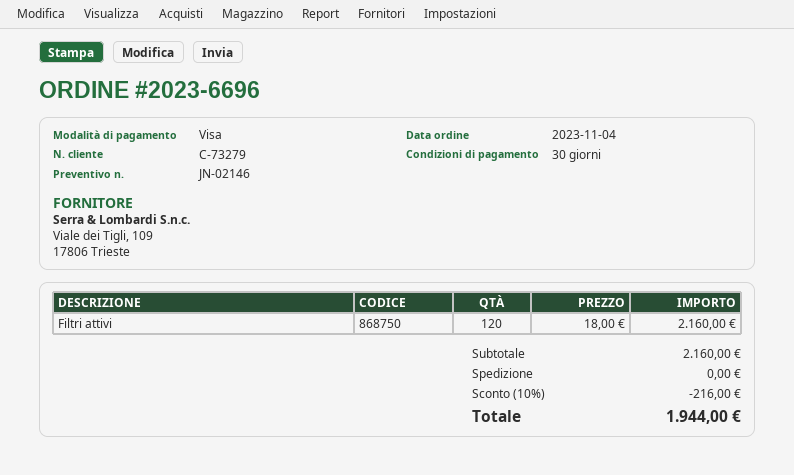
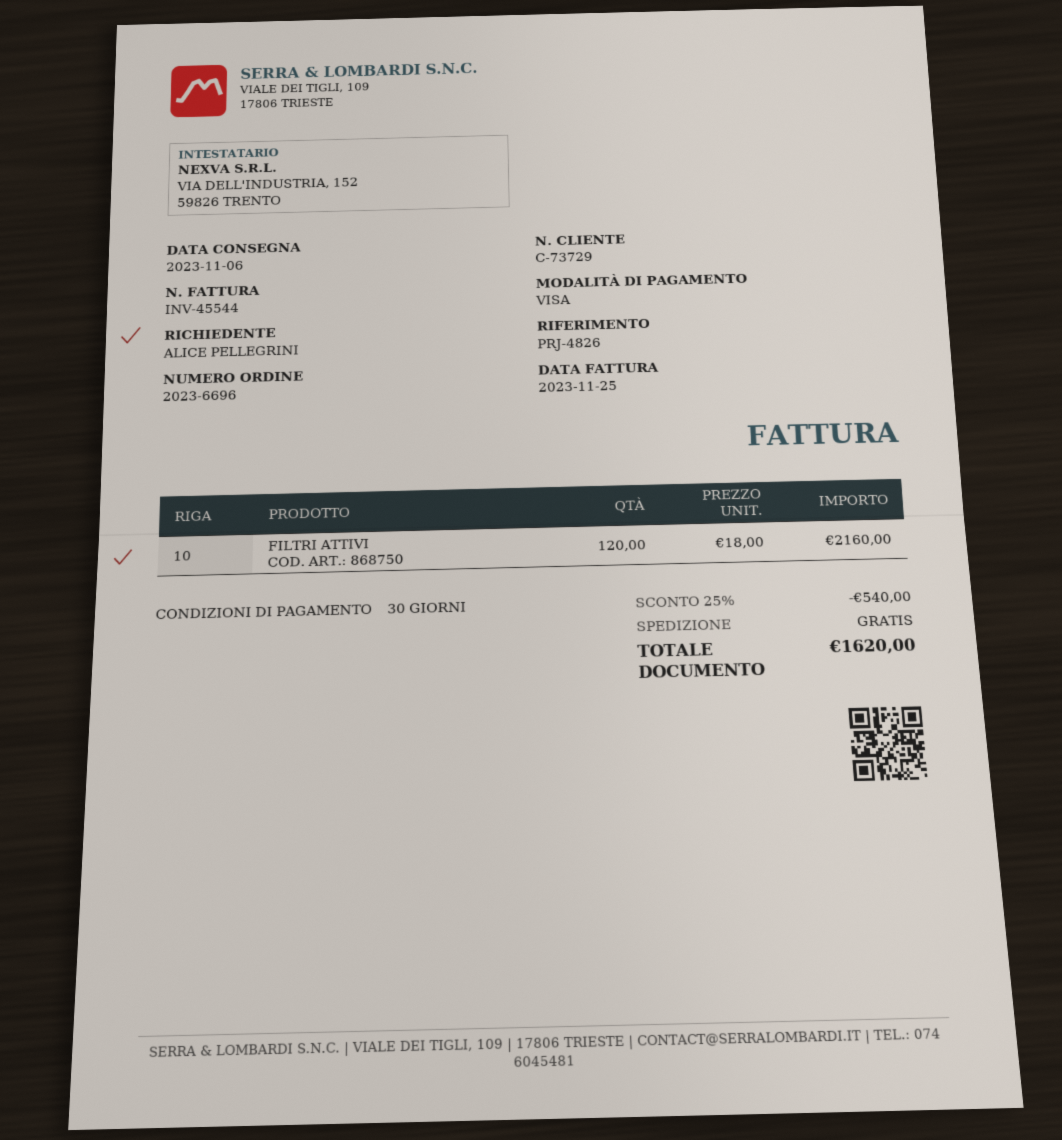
customer number: C-73279 -> C-73729
discount: 10% = 216.00 -> 25% = 540.00
total: 1944.00 -> 1620.00

